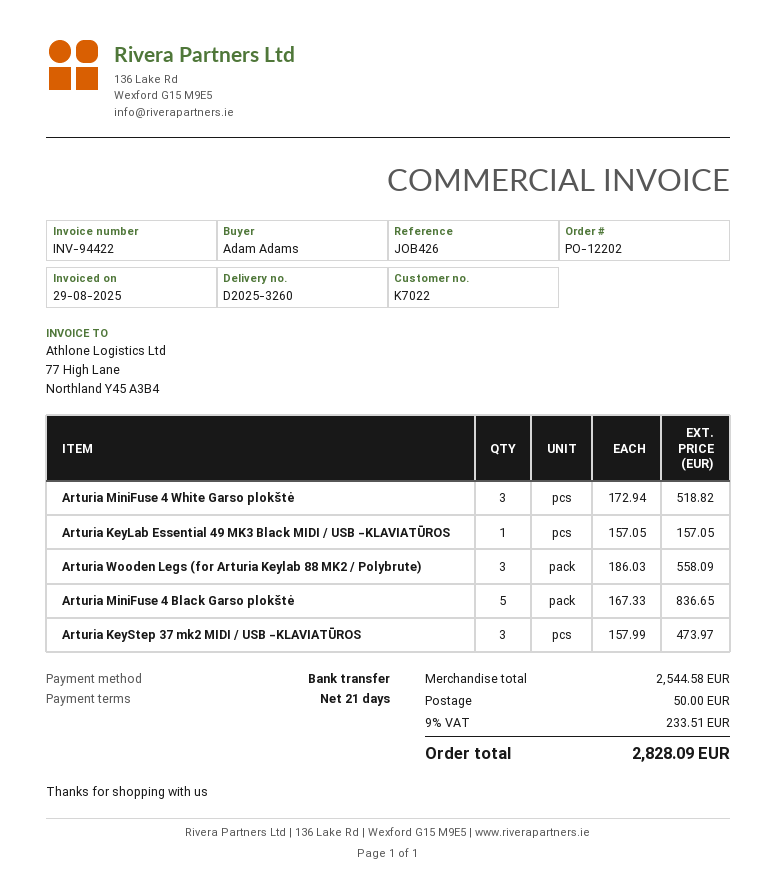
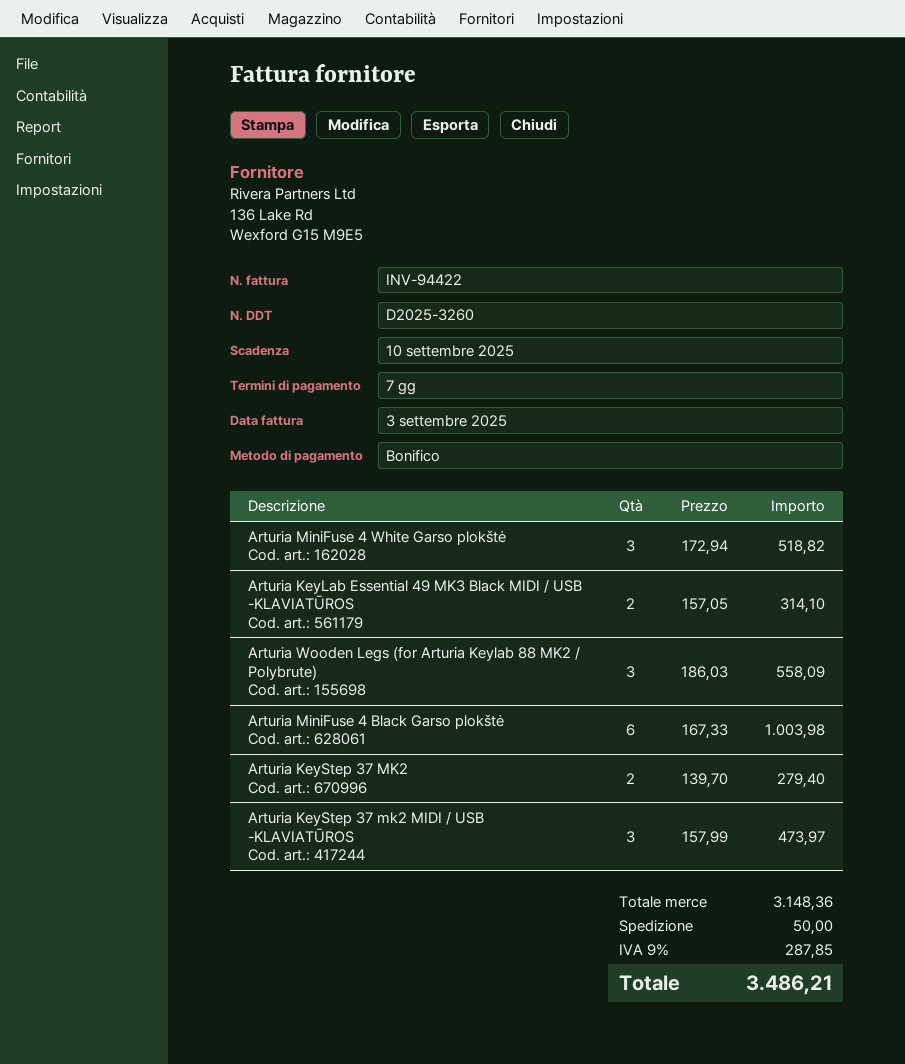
invoice date: 2025-08-29 -> 2025-09-03
payment terms: 21 days -> 7 days
Arturia KeyLab Essential 49 MK3 Black MIDI / USB -KLAVIATŪROS: 1 x 157.05 = 157.05 -> 2 x 157.05 = 314.10
Arturia MiniFuse 4 Black Garso plokštė: 5 x 167.33 = 836.65 -> 6 x 167.33 = 1003.98
Arturia KeyStep 37 MK2: none -> 2 x 139.70 = 279.40
subtotal: 2544.58 -> 3148.36
tax: 9% = 233.51 -> 9% = 287.85
total: 2828.09 -> 3486.21

